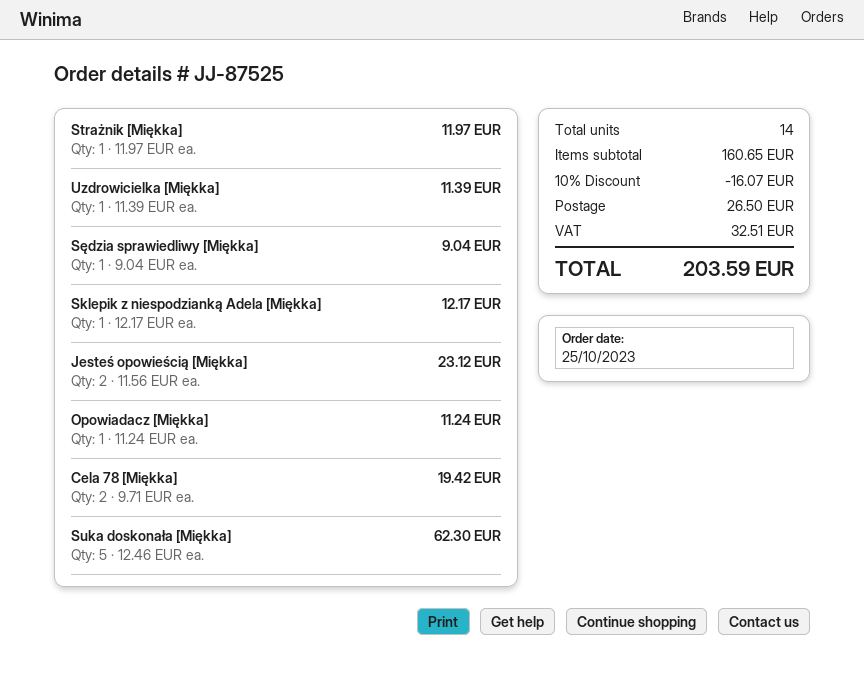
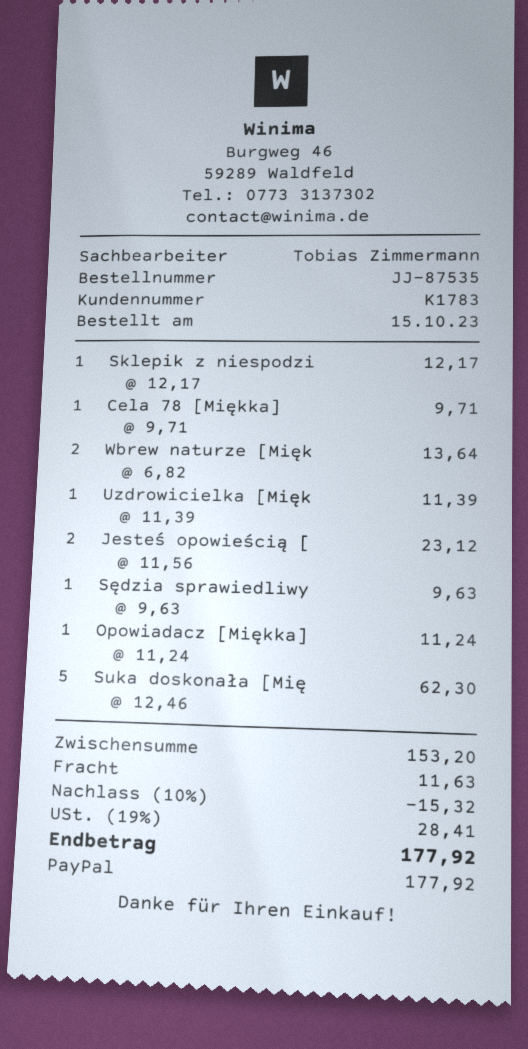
order number: JJ-87525 -> JJ-87535
order date: 2023-10-25 -> 2023-10-15
Strażnik [Miękka]: 1 x 11.97 = 11.97 -> none
Sędzia sprawiedliwy [Miękka]: 1 x 9.04 = 9.04 -> 1 x 9.63 = 9.63
Cela 78 [Miękka]: 2 x 9.71 = 19.42 -> 1 x 9.71 = 9.71
Wbrew naturze [Mięk: none -> 2 x 6.82 = 13.64
subtotal: 160.65 -> 153.20
discount: 10% = 16.07 -> 10% = 15.32
shipping: 26.50 -> 11.63
tax: 32.51 -> 28.41
total: 203.59 -> 177.92

